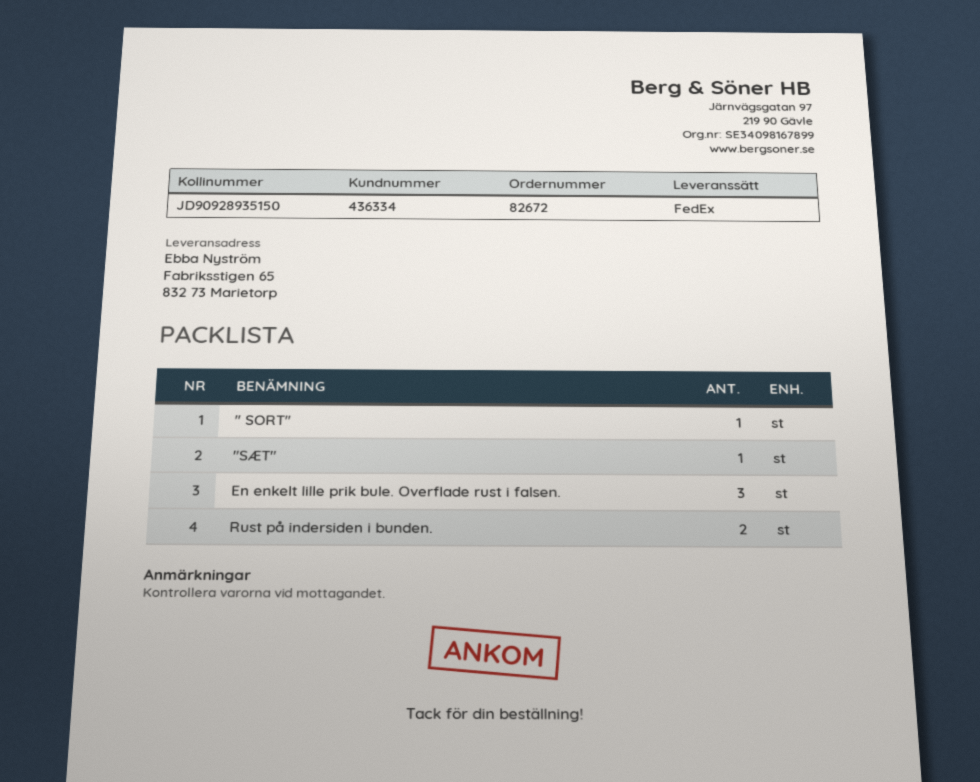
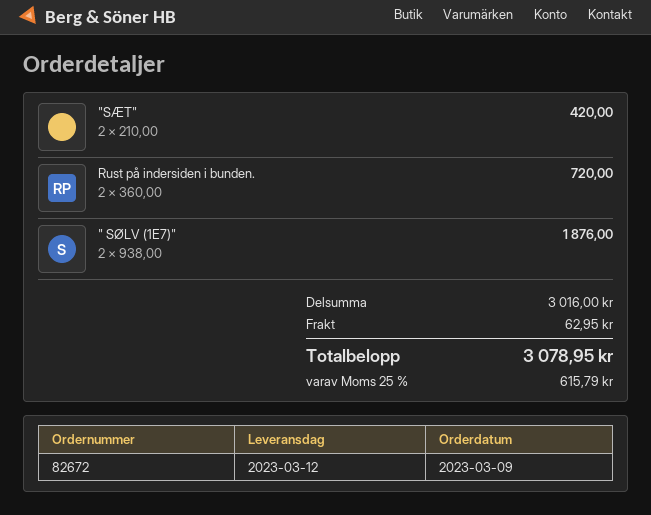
" SORT": 1 -> none
"SÆT": 1 -> 2
En enkelt lille prik bule. Overflade rust i falsen.: 3 -> none
" SØLV (1E7)": none -> 2

